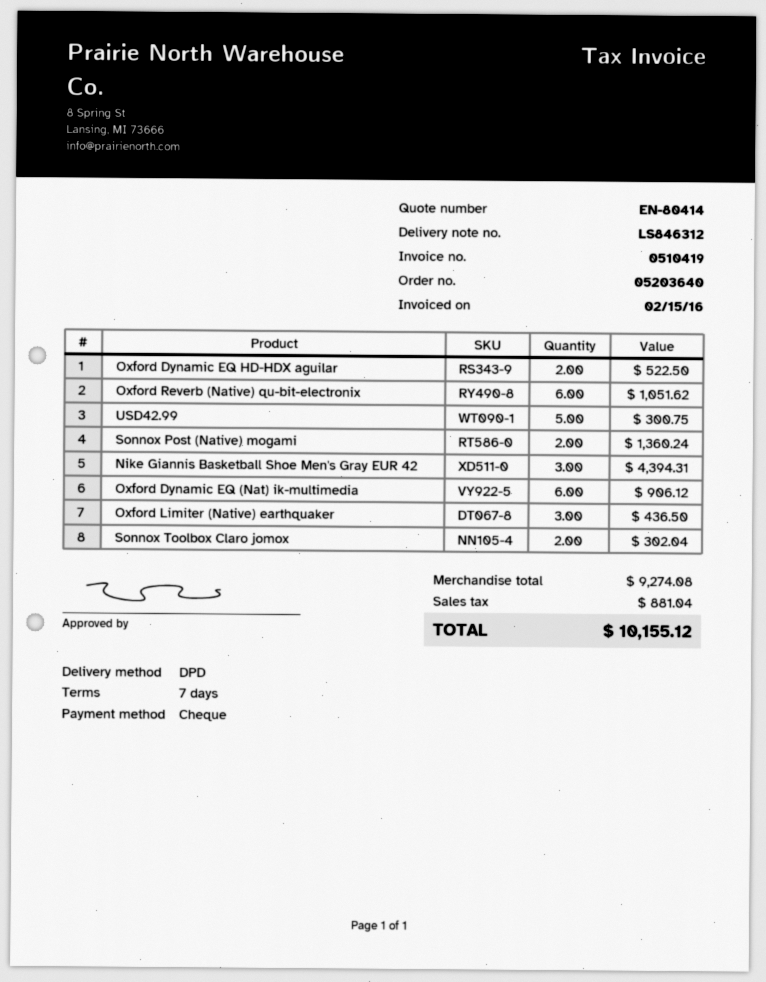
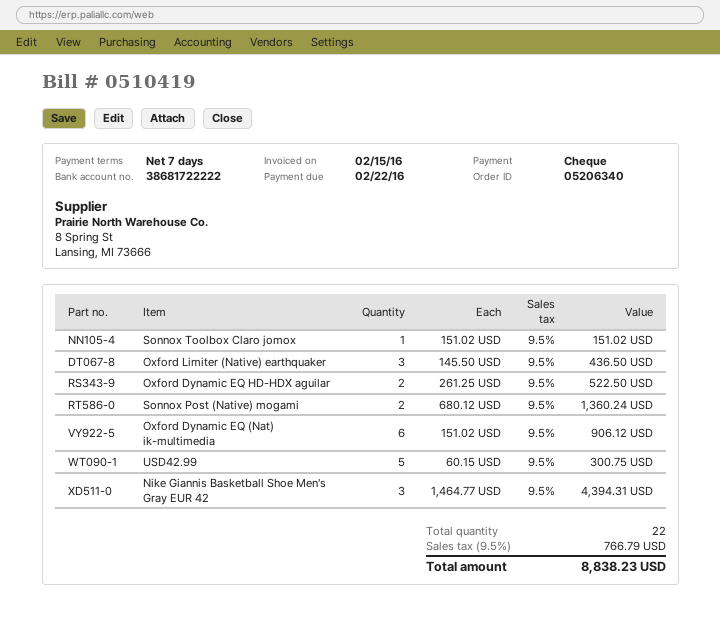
order number: 05203640 -> 05206340
Oxford Reverb (Native) qu-bit-electronix: 6 for 1051.62 -> none
Sonnox Toolbox Claro jomox: 2 for 302.04 -> 1 for 151.02
tax: 881.04 -> 766.79
total: 10155.12 -> 8838.23

